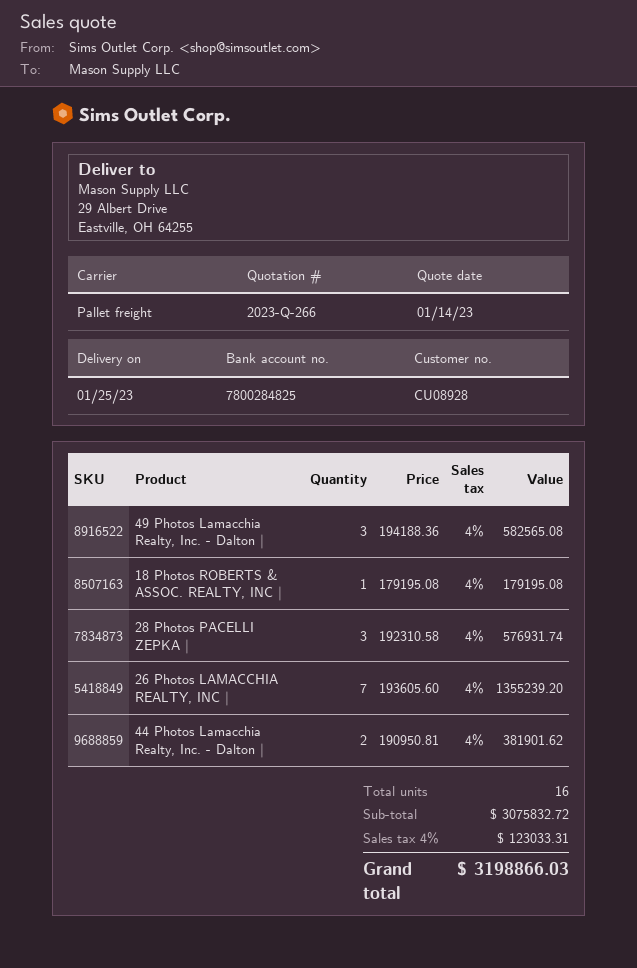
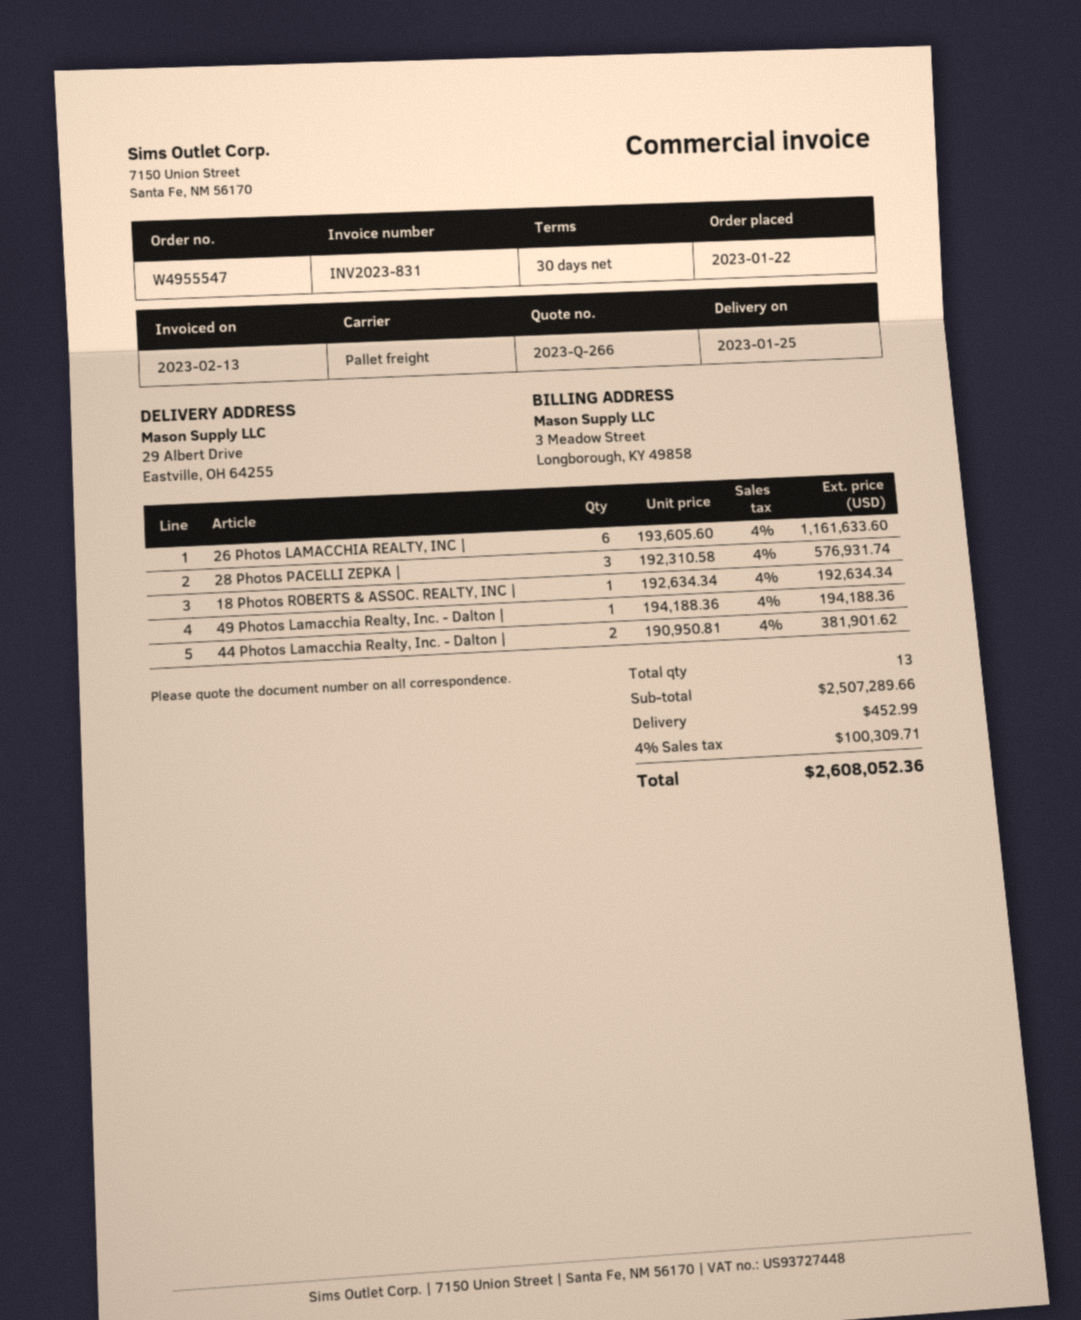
49 Photos Lamacchia Realty, Inc. - Dalton |: 3 x 194188.36 = 582565.08 -> 1 x 194188.36 = 194188.36
18 Photos ROBERTS & ASSOC. REALTY, INC |: 1 x 179195.08 = 179195.08 -> 1 x 192634.34 = 192634.34
26 Photos LAMACCHIA REALTY, INC |: 7 x 193605.60 = 1355239.20 -> 6 x 193605.60 = 1161633.60
total quantity: 16 -> 13
subtotal: 3075832.72 -> 2507289.66
shipping: none -> 452.99
tax: 4% = 123033.31 -> 4% = 100309.71
total: 3198866.03 -> 2608052.36

